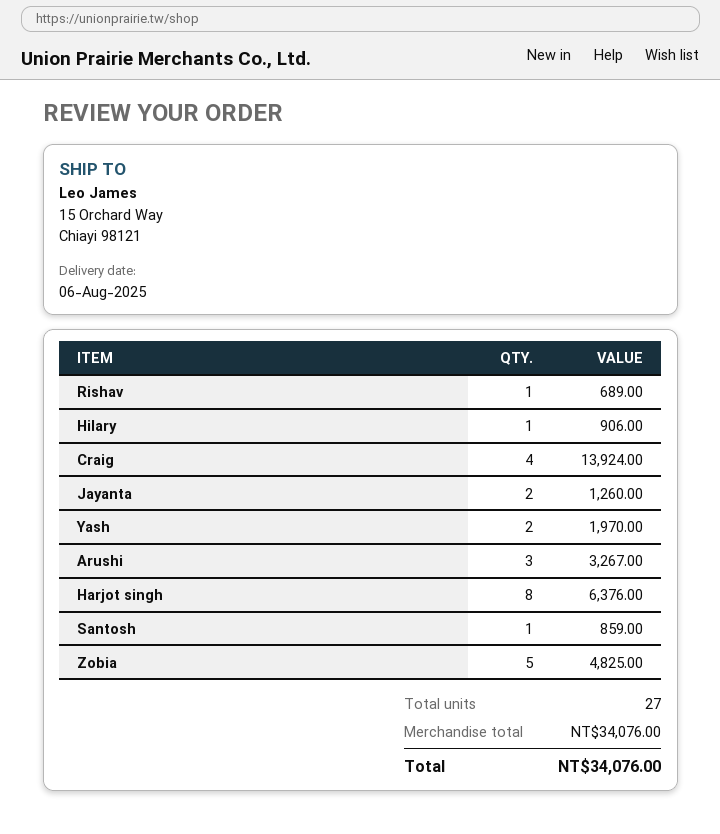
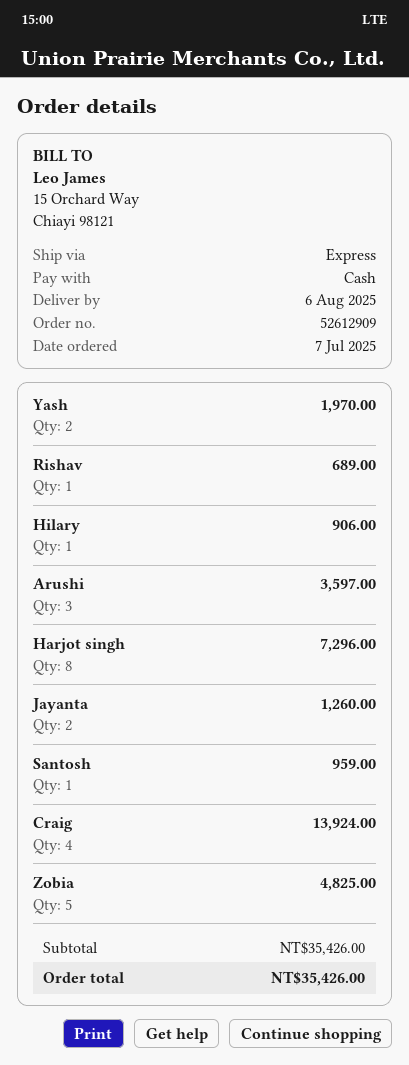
Arushi: 3 for 3267.00 -> 3 for 3597.00
Harjot singh: 8 for 6376.00 -> 8 for 7296.00
Santosh: 1 for 859.00 -> 1 for 959.00
subtotal: 34076.00 -> 35426.00
total: 34076.00 -> 35426.00

